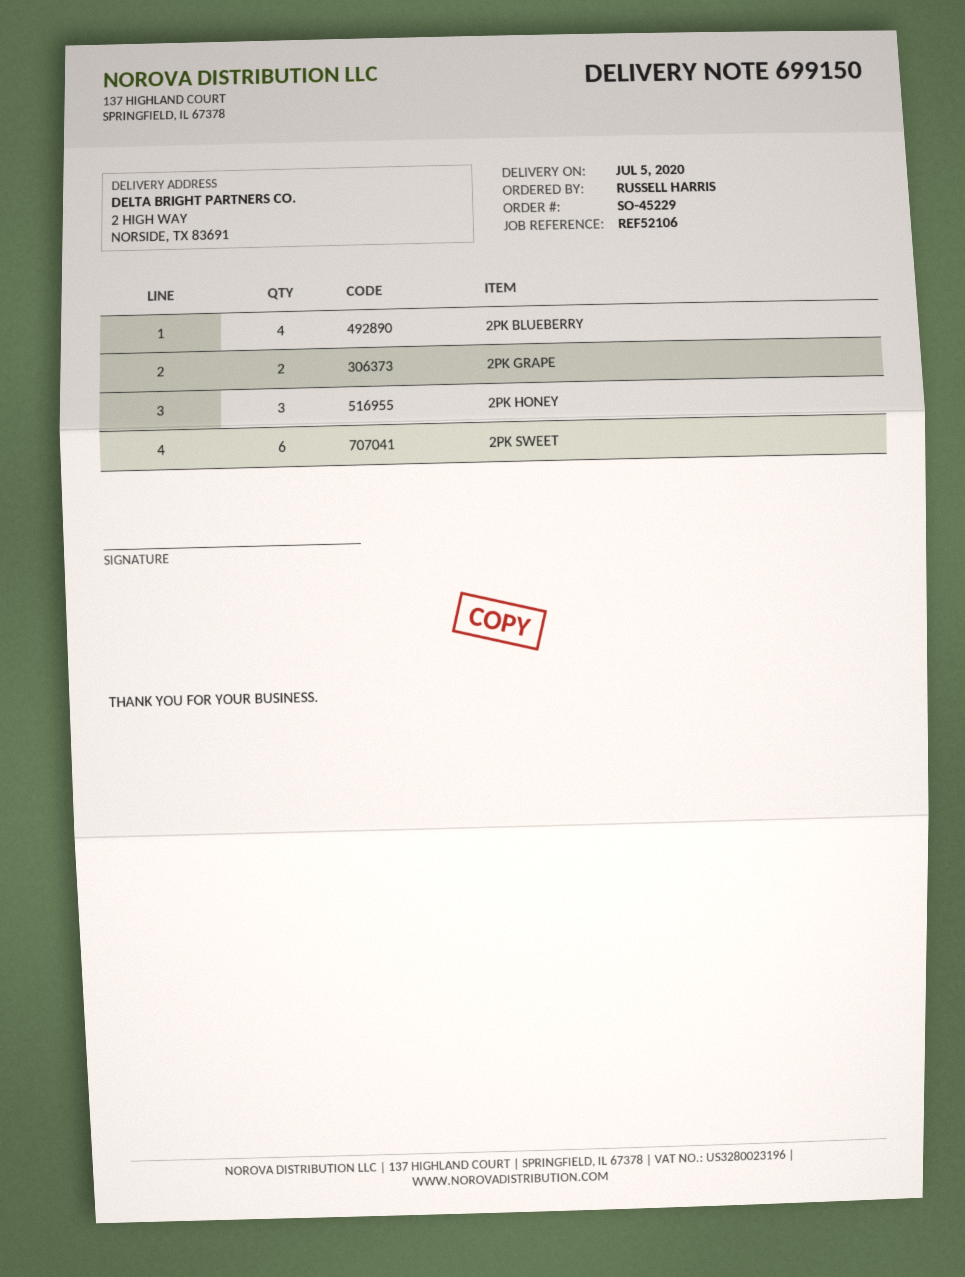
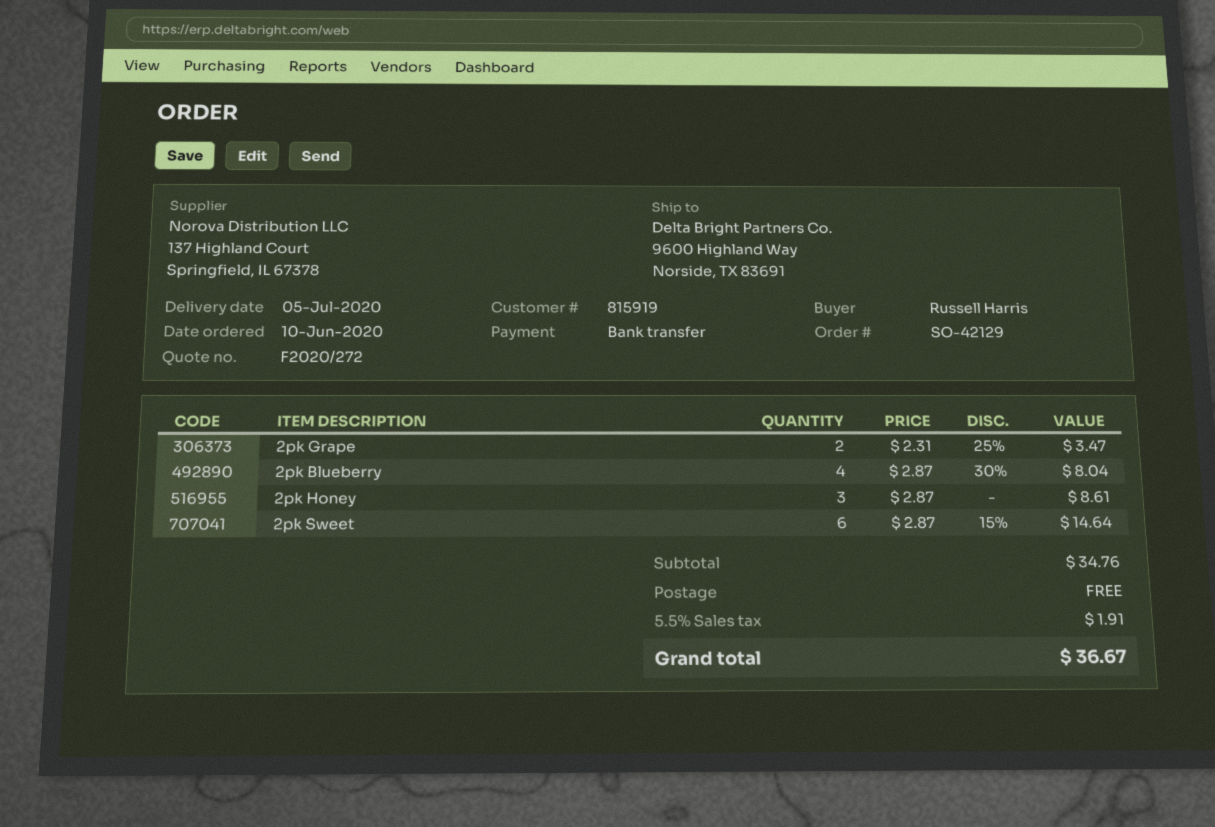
order number: SO-45229 -> SO-42129
ship to: 2 HIGH WAY, NORSIDE, TX 83691 -> 9600 Highland Way, Norside, TX 83691

